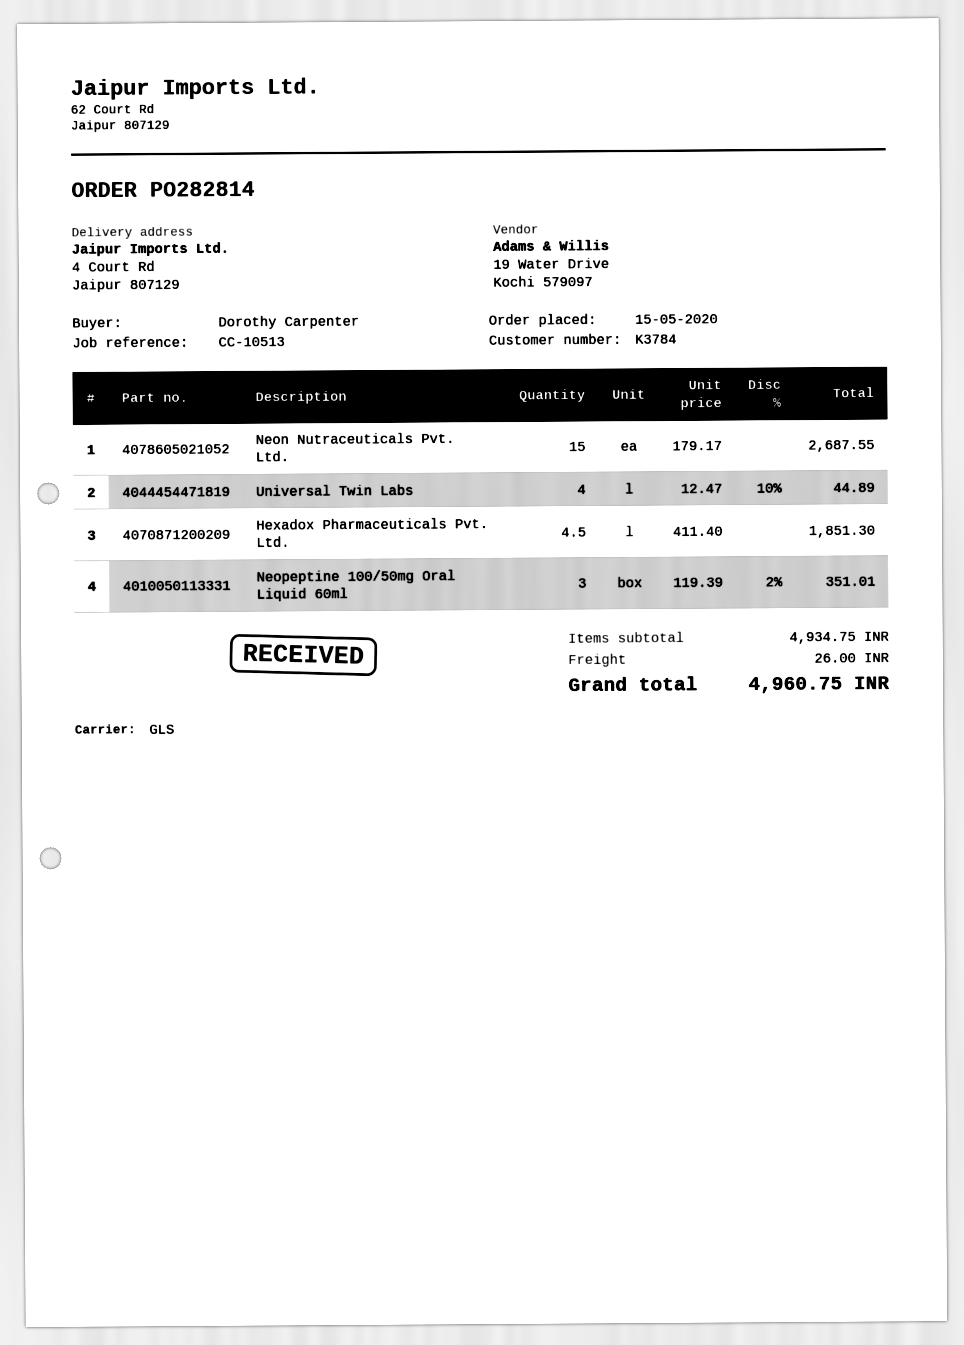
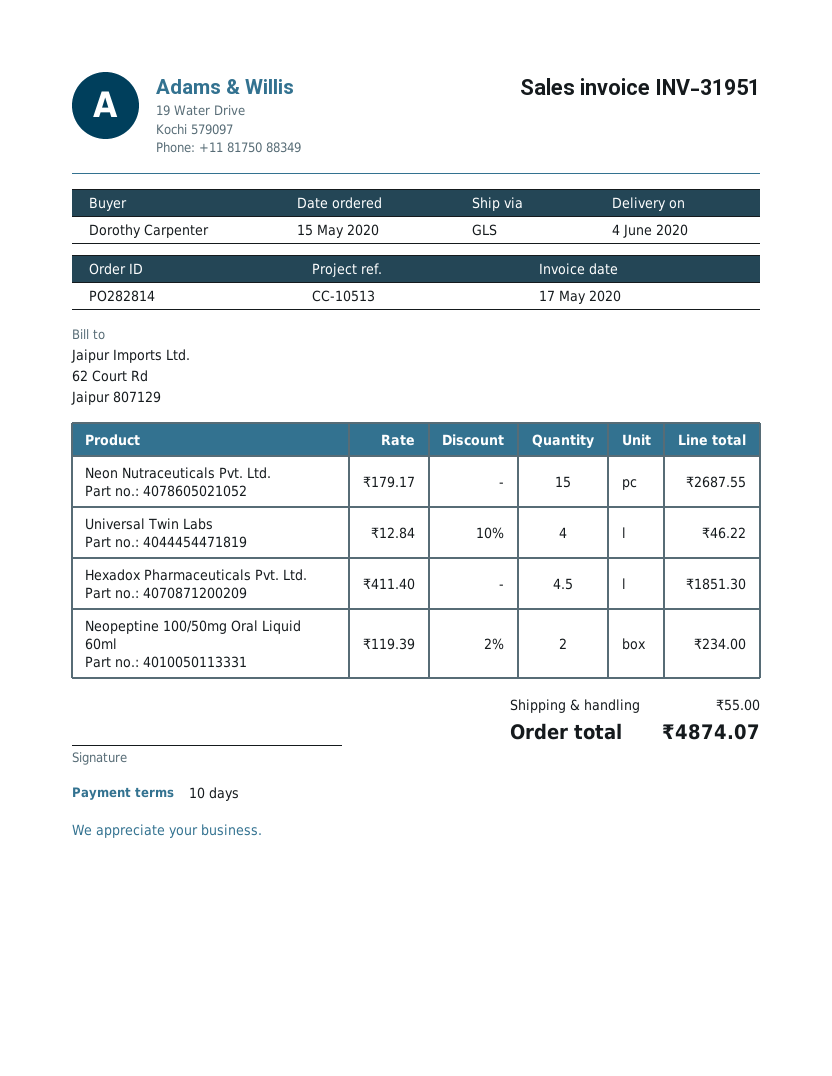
Universal Twin Labs: 4 x 12.47 - 10% = 44.89 -> 4 x 12.84 - 10% = 46.22
Neopeptine 100/50mg Oral Liquid 60ml: 3 x 119.39 - 2% = 351.01 -> 2 x 119.39 - 2% = 234.00
shipping: 26.00 -> 55.00
total: 4960.75 -> 4874.07

